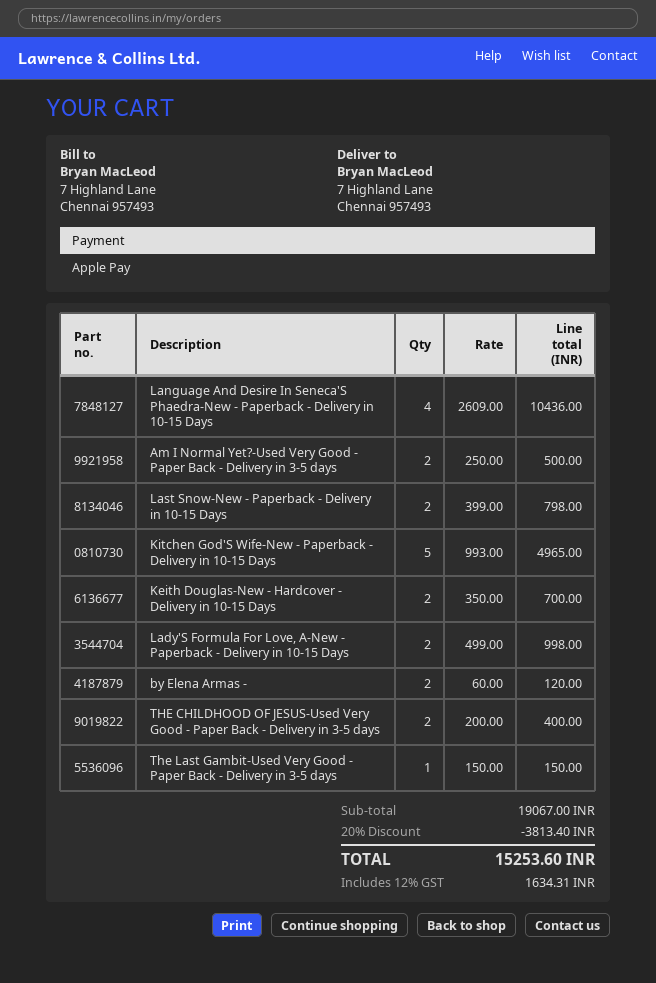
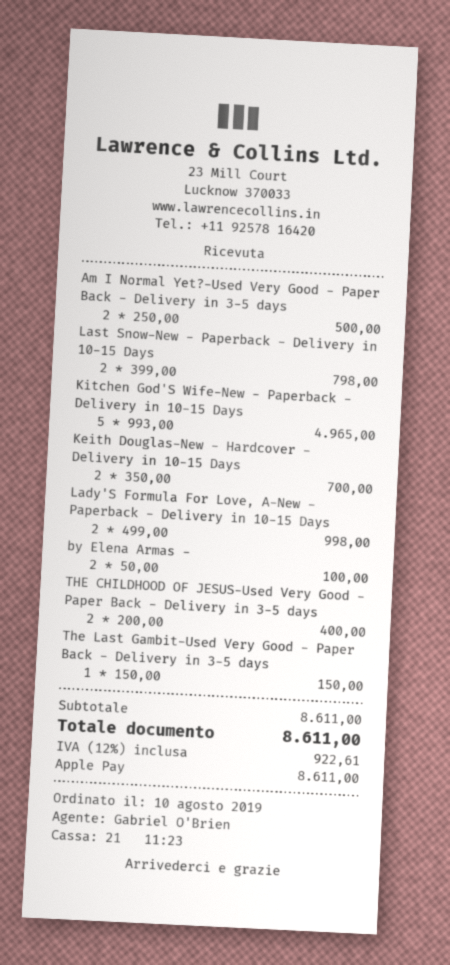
Language And Desire In Seneca'S Phaedra-New - Paperback - Delivery in 10-15 Days: 4 x 2609.00 = 10436.00 -> none
by Elena Armas -: 2 x 60.00 = 120.00 -> 2 x 50.00 = 100.00
subtotal: 19067.00 -> 8611.00
discount: 20% = 3813.40 -> none
tax: 12% = 1634.31 -> 12% = 922.61
total: 15253.60 -> 8611.00

